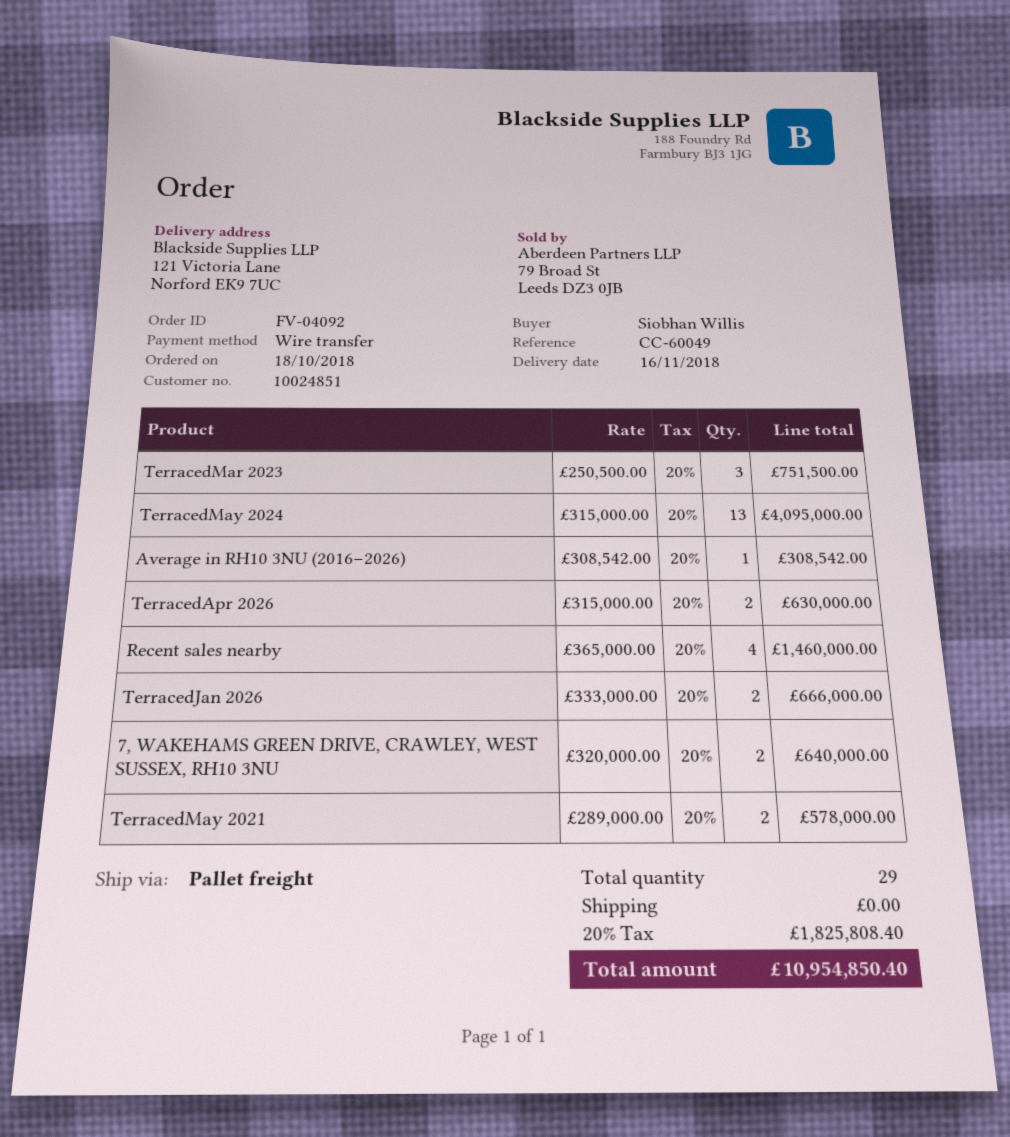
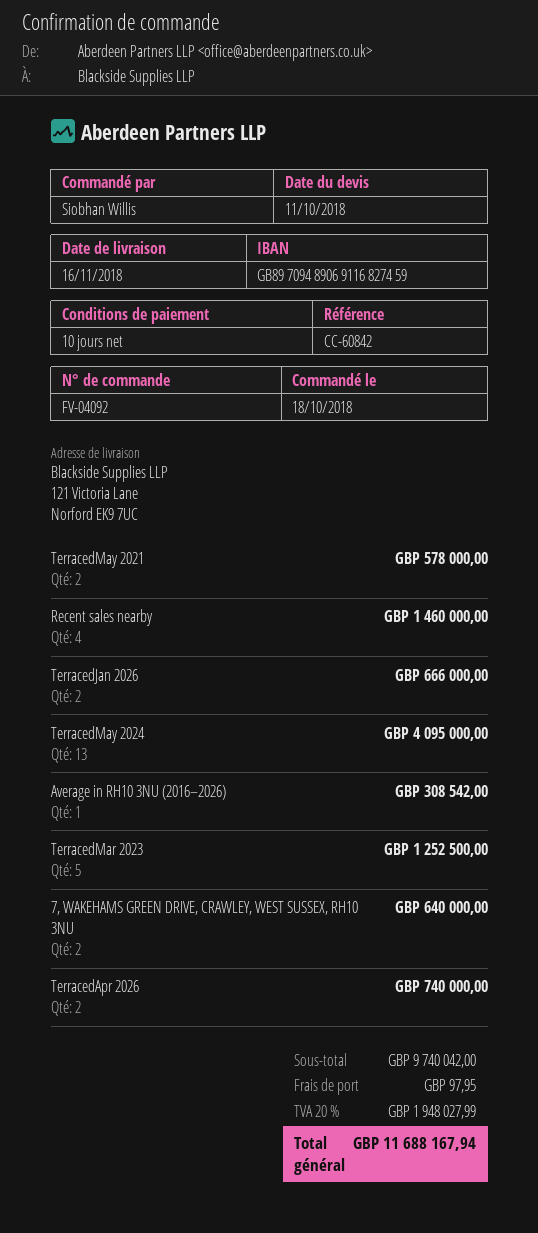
reference: CC-60049 -> CC-60842
TerracedMar 2023: 3 for 751500.00 -> 5 for 1252500.00
TerracedApr 2026: 2 for 630000.00 -> 2 for 740000.00
shipping: 0.00 -> 97.95
tax: 20% = 1825808.40 -> 20% = 1948027.99
total: 10954850.40 -> 11688167.94

